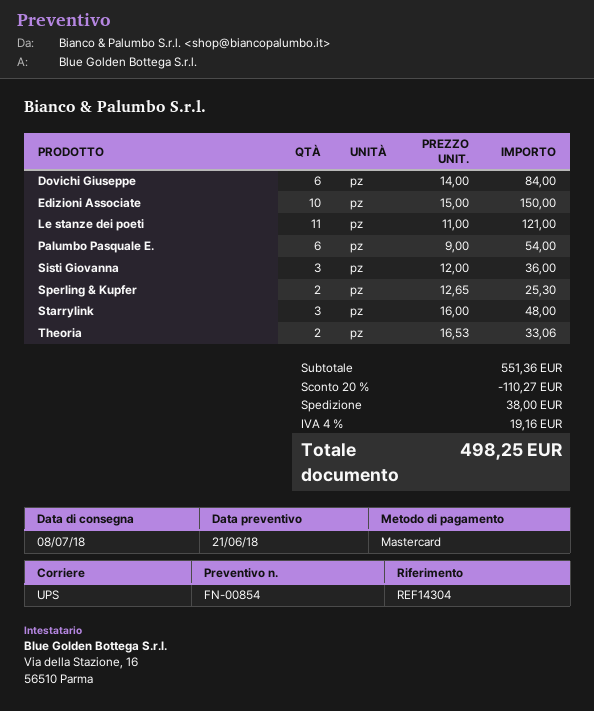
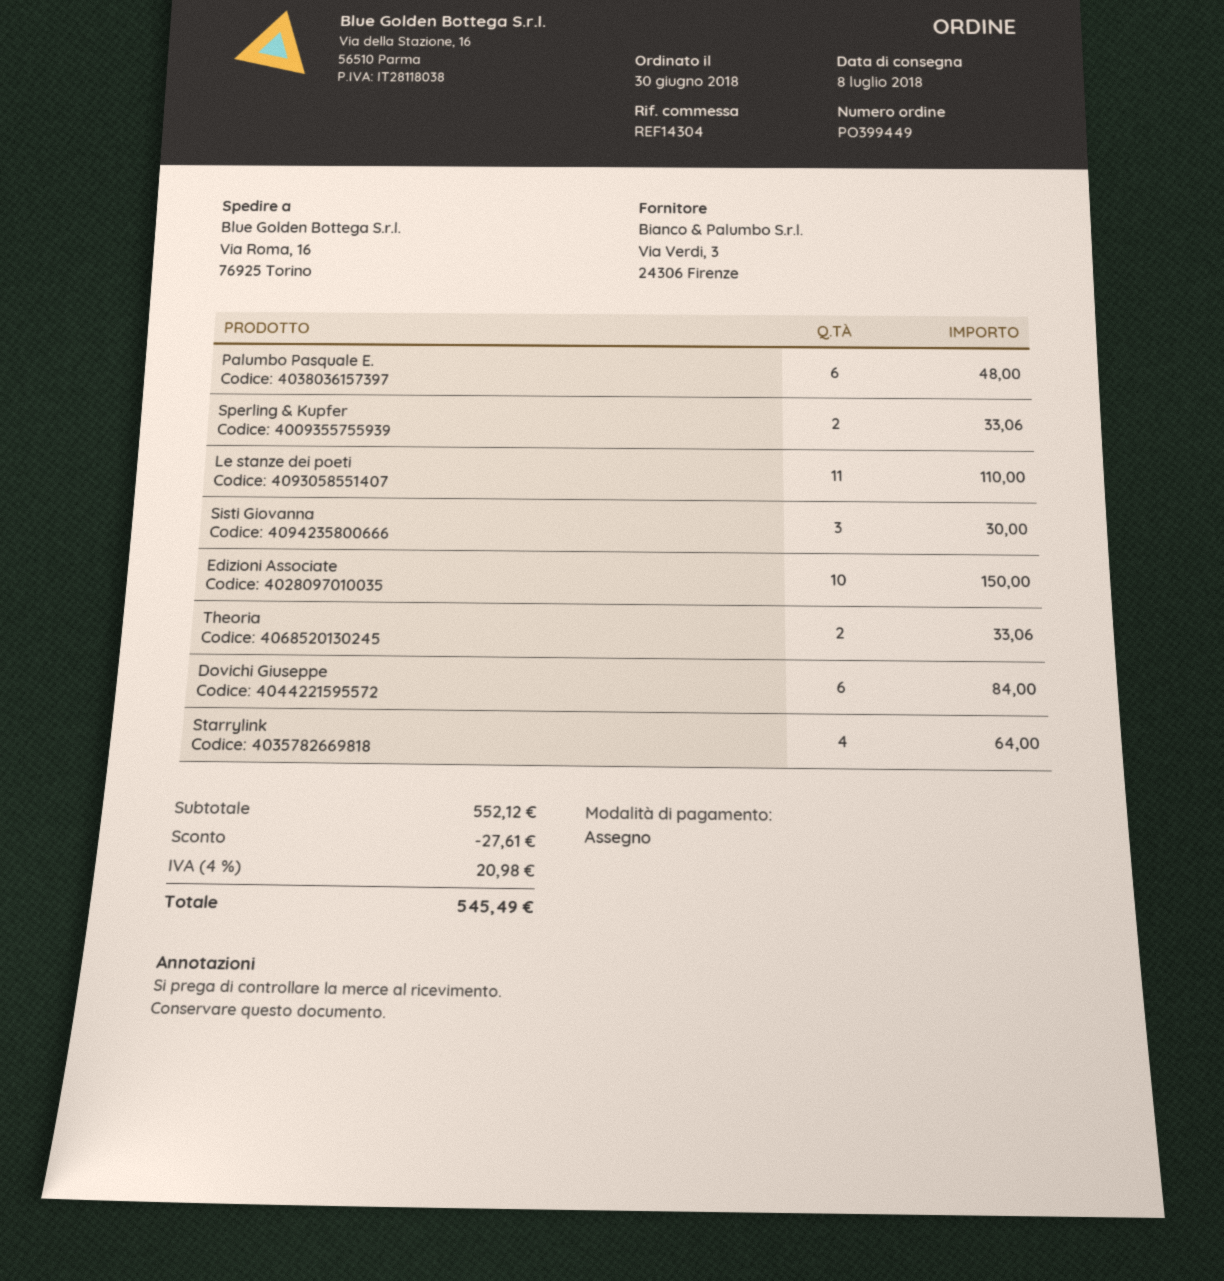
payment method: Mastercard -> cheque
Le stanze dei poeti: 11 for 121.00 -> 11 for 110.00
Palumbo Pasquale E.: 6 for 54.00 -> 6 for 48.00
Sisti Giovanna: 3 for 36.00 -> 3 for 30.00
Sperling & Kupfer: 2 for 25.30 -> 2 for 33.06
Starrylink: 3 for 48.00 -> 4 for 64.00
subtotal: 551.36 -> 552.12
discount: 110.27 -> 27.61
shipping: 38.00 -> none
tax: 4% = 19.16 -> 4% = 20.98
total: 498.25 -> 545.49

